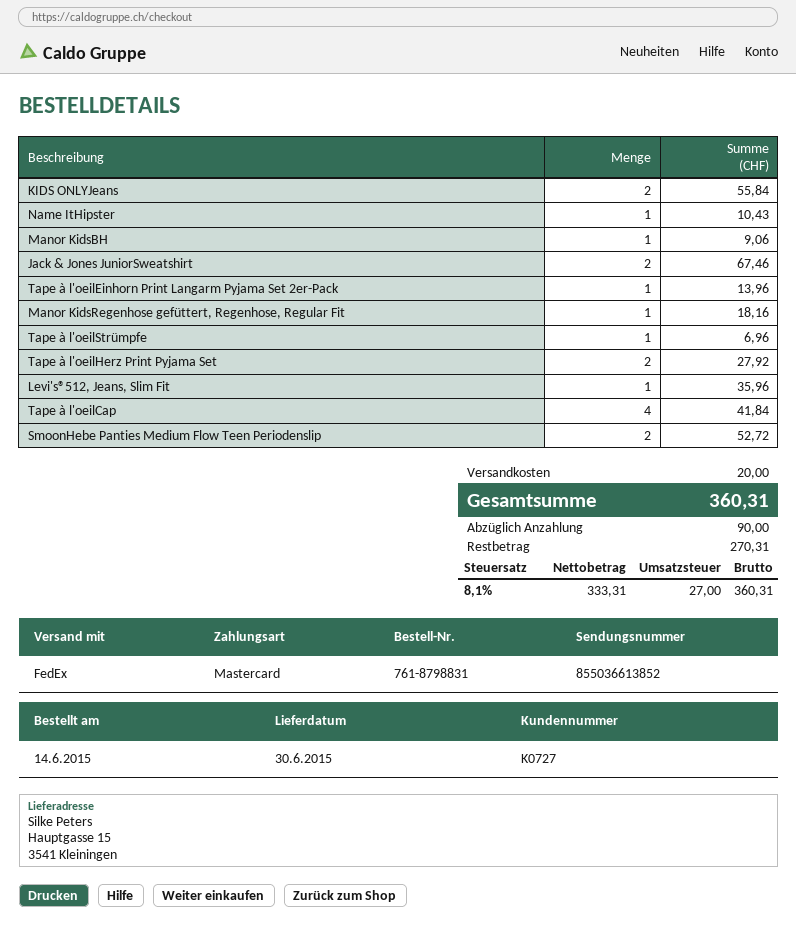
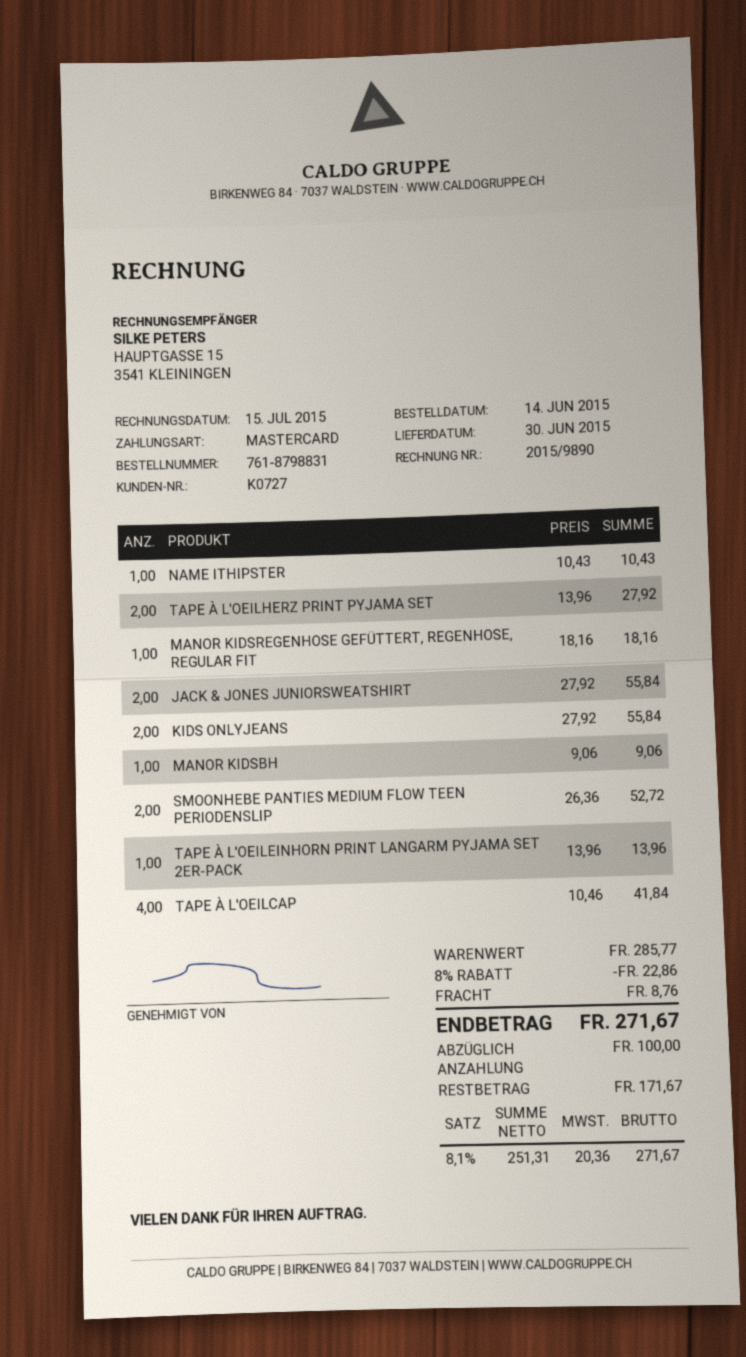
Jack & Jones JuniorSweatshirt: 2 for 67.46 -> 2 for 55.84
Tape à l'oeilStrümpfe: 1 for 6.96 -> none
Levi's®512, Jeans, Slim Fit: 1 for 35.96 -> none
discount: none -> 8% = 22.86
shipping: 20.00 -> 8.76
net: 333.31 -> 251.31
tax: 8.1% = 27.00 -> 8.1% = 20.36
total: 360.31 -> 271.67
deposit: 90.00 -> 100.00
balance: 270.31 -> 171.67

